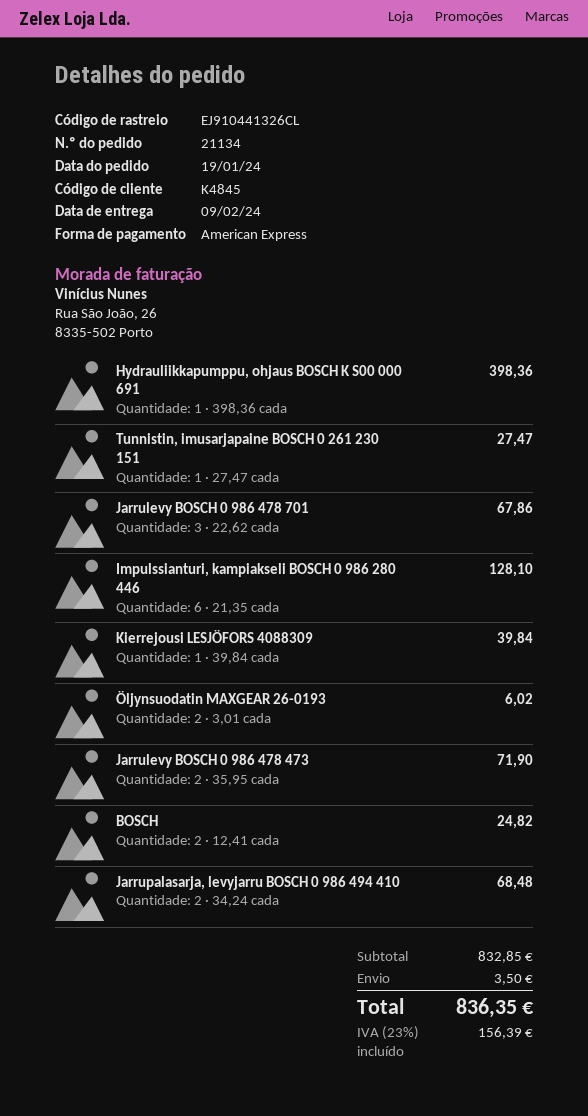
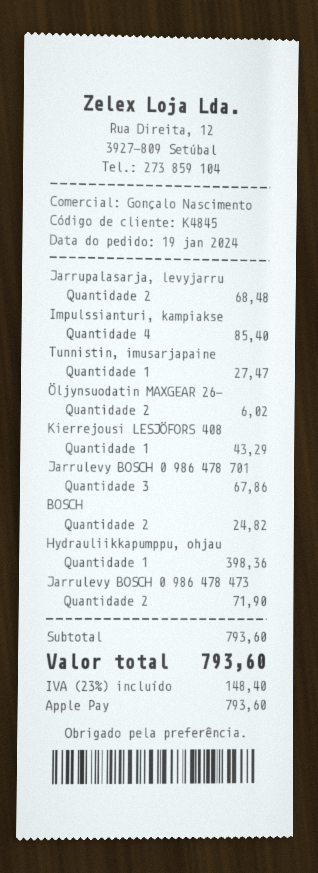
payment method: American Express -> Apple Pay
Impulssianturi, kampiakseli BOSCH 0 986 280 446: 6 for 128.10 -> 4 for 85.40
Kierrejousi LESJÖFORS 4088309: 1 for 39.84 -> 1 for 43.29
subtotal: 832.85 -> 793.60
shipping: 3.50 -> none
tax: 23% = 156.39 -> 23% = 148.40
total: 836.35 -> 793.60

